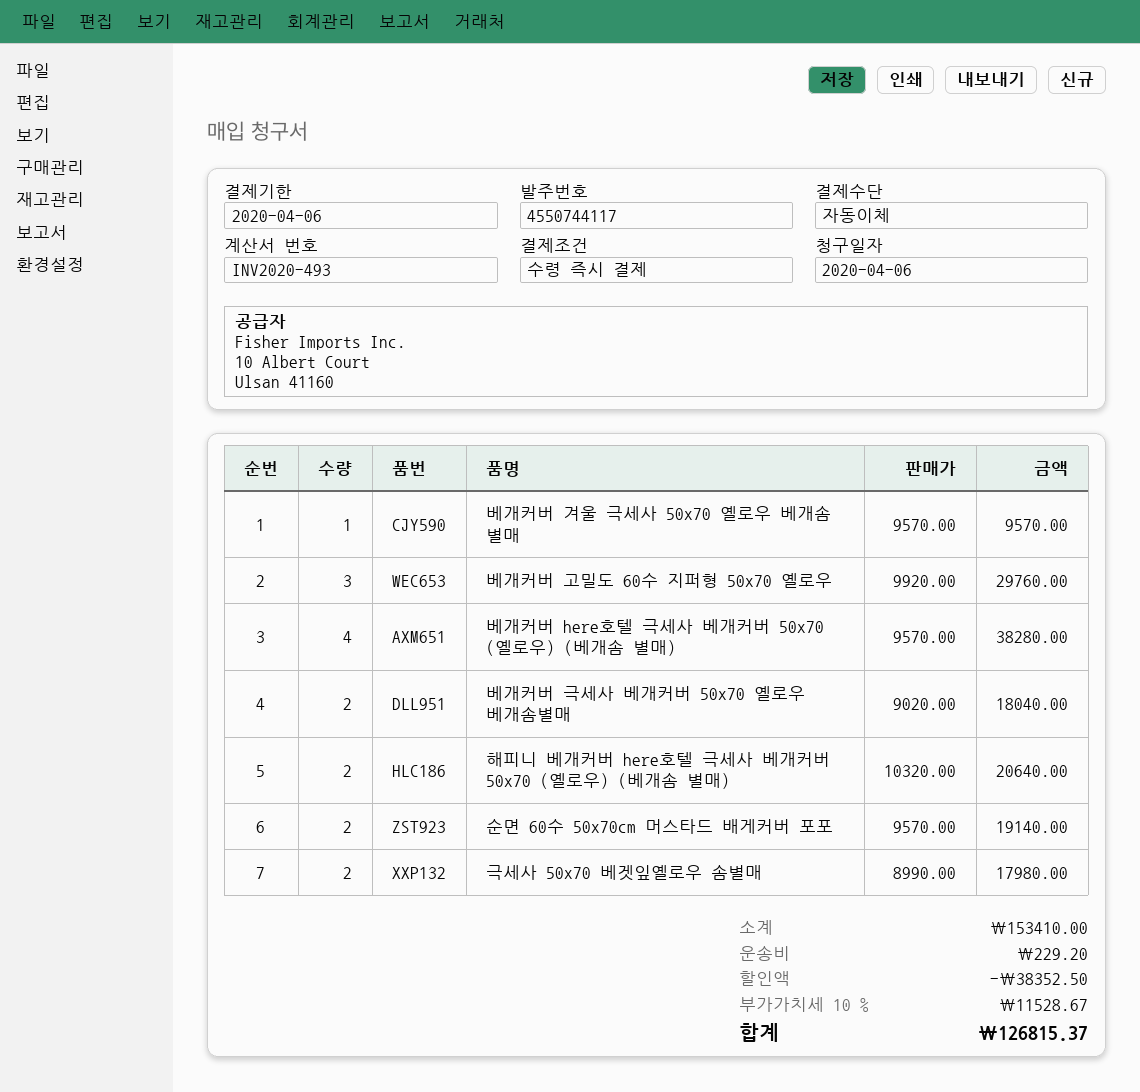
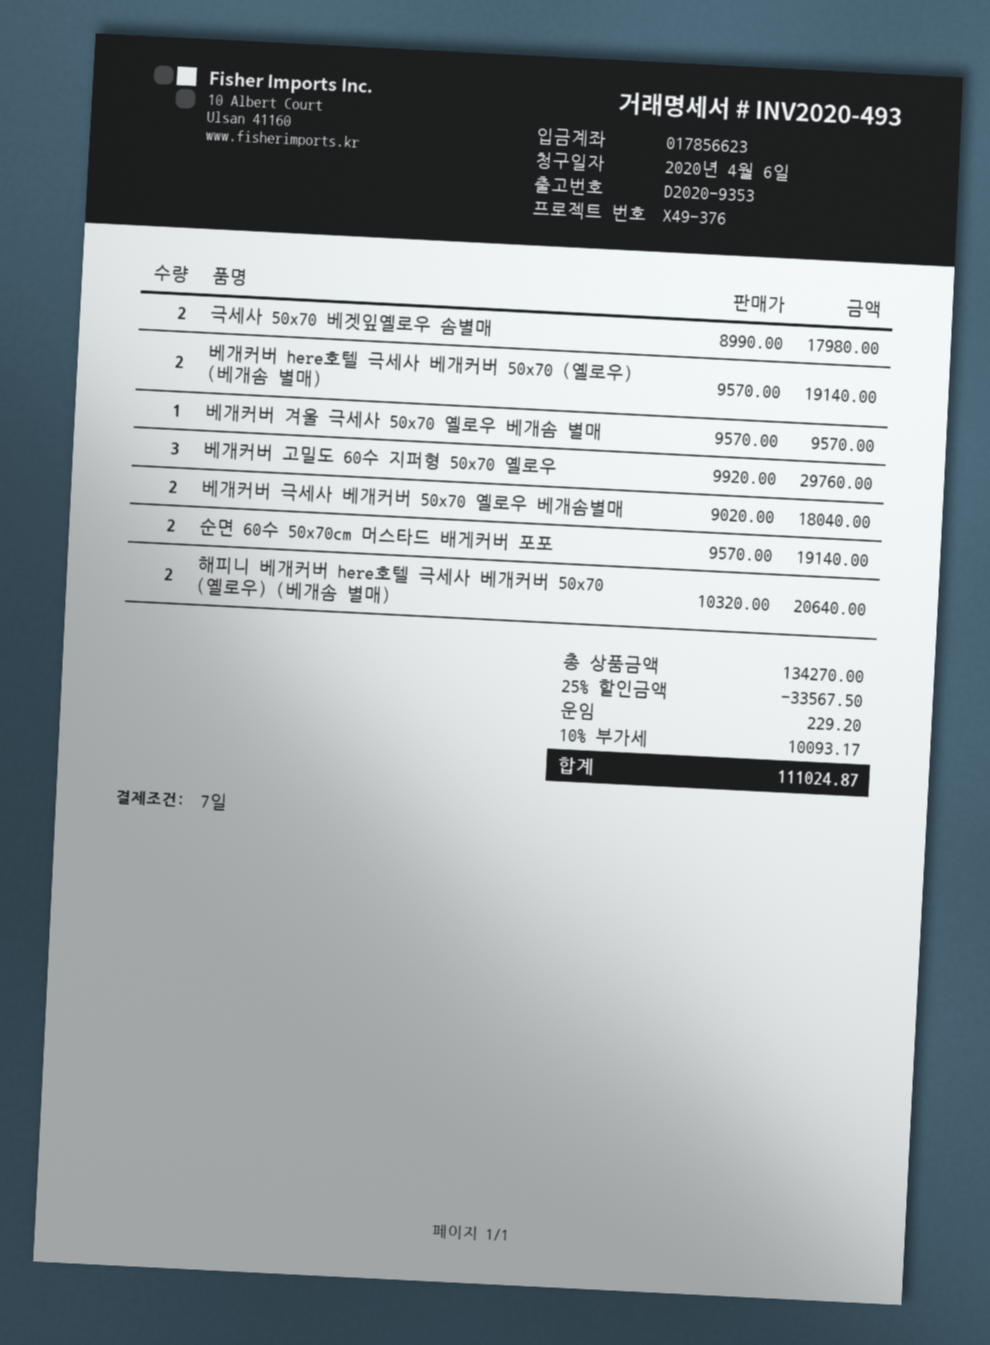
payment terms: on receipt -> 7 days
베개커버 here호텔 극세사 베개커버 50x70 (옐로우) (베개솜 별매): 4 x 9570.00 = 38280.00 -> 2 x 9570.00 = 19140.00
subtotal: 153410.00 -> 134270.00
discount: 38352.50 -> 33567.50
tax: 10% = 11528.67 -> 10% = 10093.17
total: 126815.37 -> 111024.87

